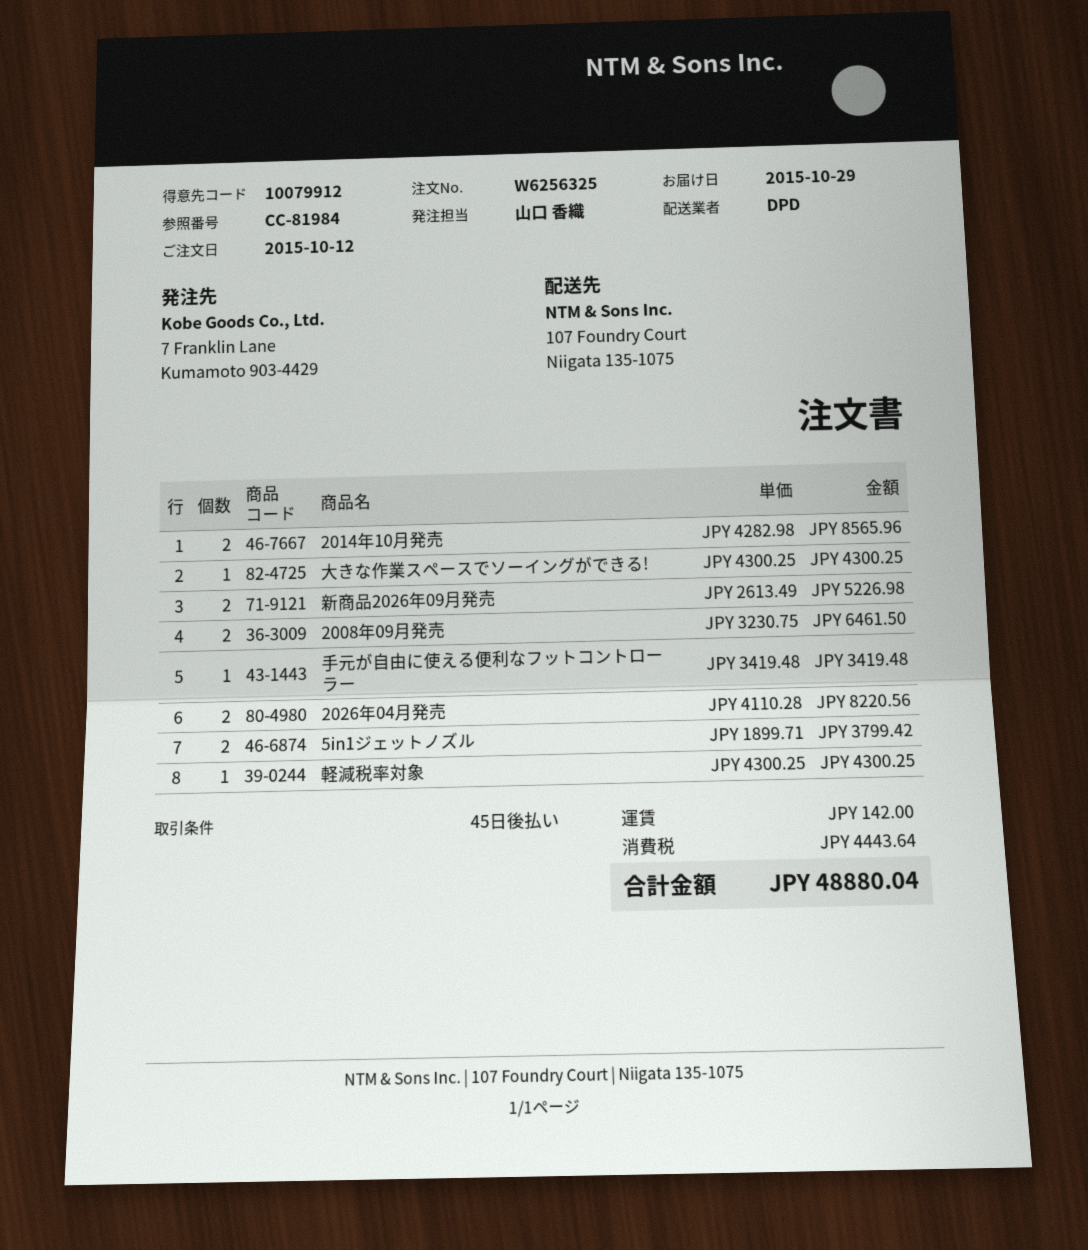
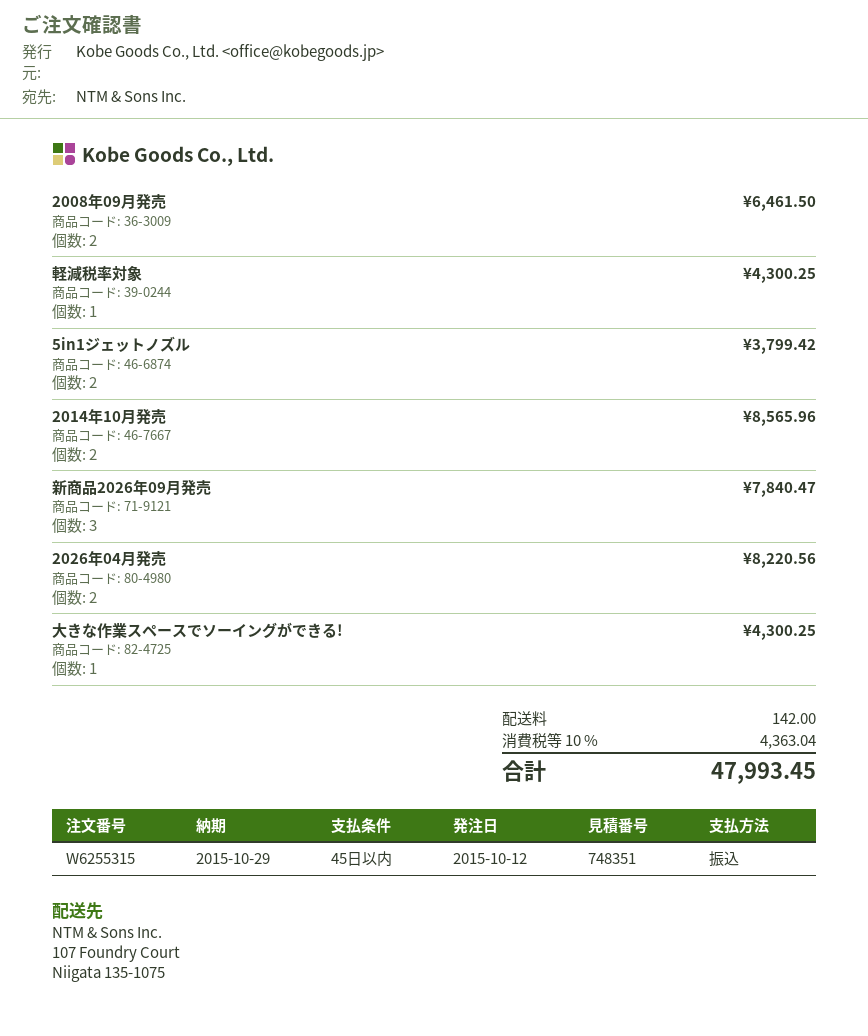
order number: W6256325 -> W6255315
新商品2026年09月発売: 2 for 5226.98 -> 3 for 7840.47
手元が自由に使える便利なフットコントローラー: 1 for 3419.48 -> none
tax: 4443.64 -> 4363.04
total: 48880.04 -> 47993.45

